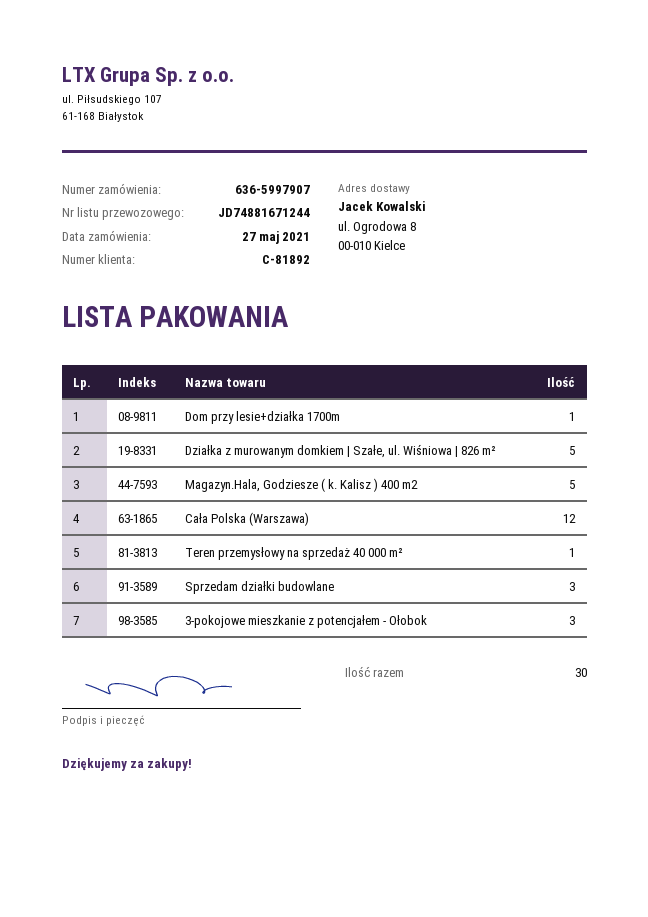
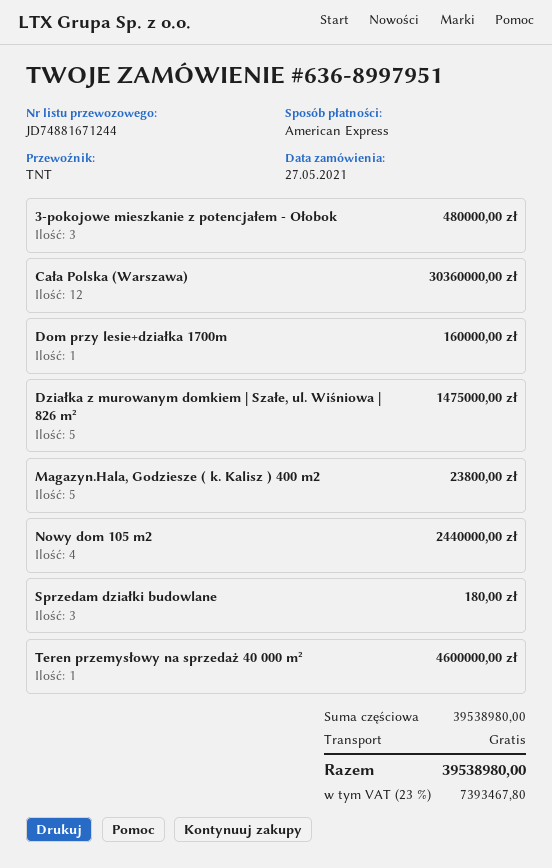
order number: 636-5997907 -> 636-8997951
Nowy dom 105 m2: none -> 4

